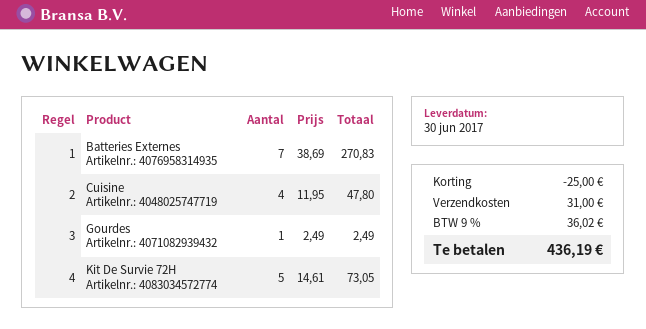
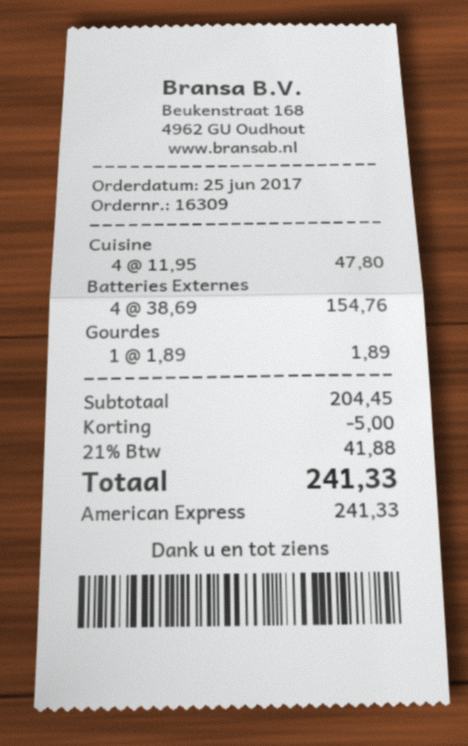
Batteries Externes: 7 x 38.69 = 270.83 -> 4 x 38.69 = 154.76
Gourdes: 1 x 2.49 = 2.49 -> 1 x 1.89 = 1.89
Kit De Survie 72H: 5 x 14.61 = 73.05 -> none
discount: 25.00 -> 5.00
shipping: 31.00 -> none
tax: 9% = 36.02 -> 21% = 41.88
total: 436.19 -> 241.33

